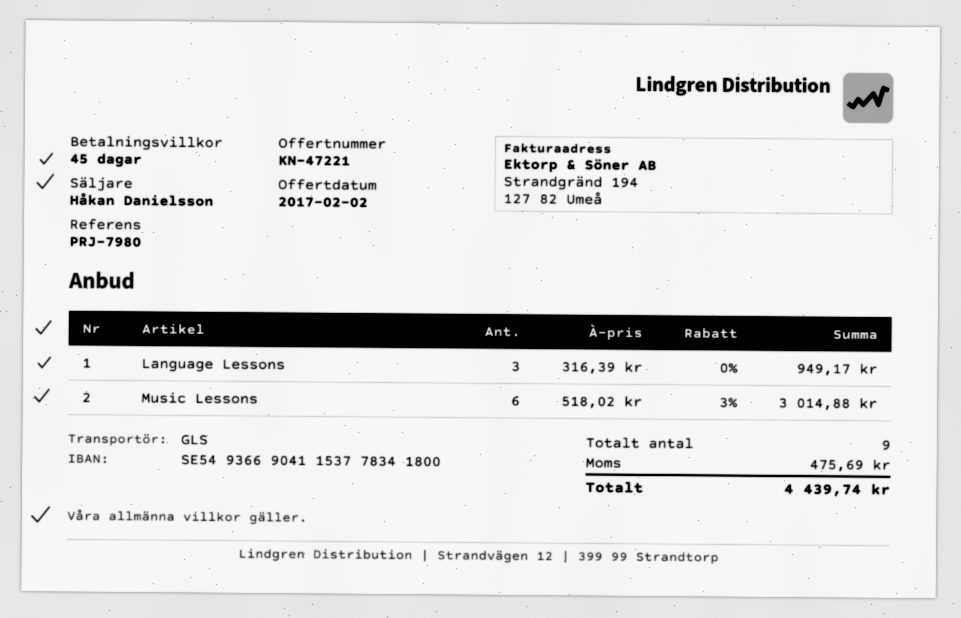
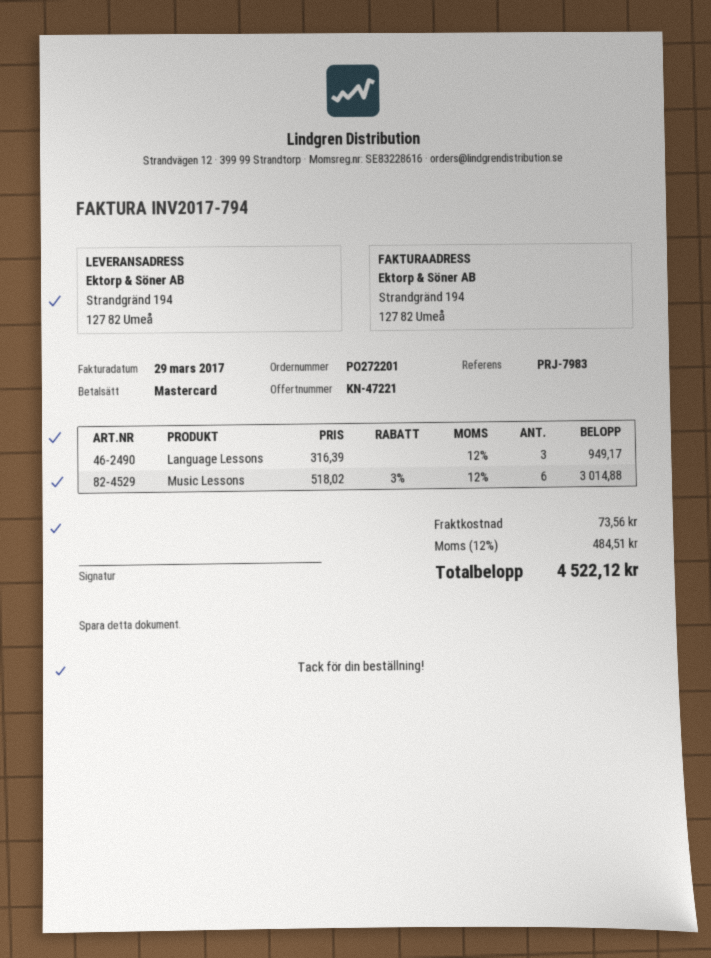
reference: PRJ-7980 -> PRJ-7983
shipping: none -> 73.56
tax: 475.69 -> 484.51
total: 4439.74 -> 4522.12

